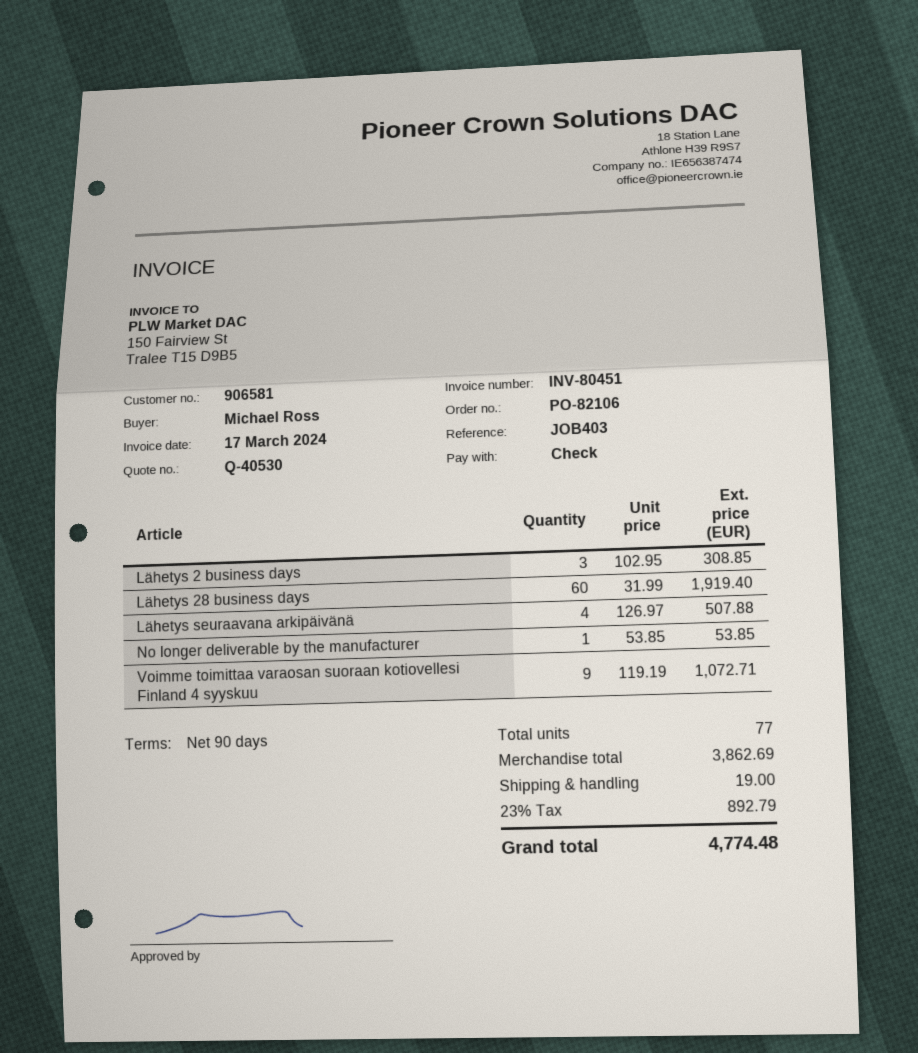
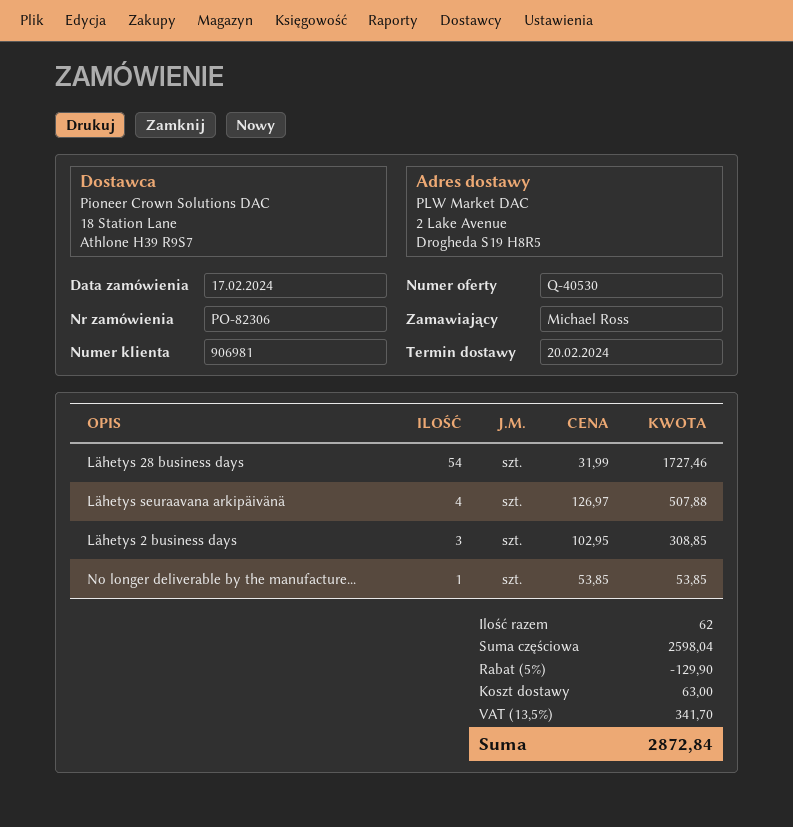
order number: PO-82106 -> PO-82306
customer number: 906581 -> 906981
Lähetys 28 business days: 60 x 31.99 = 1919.40 -> 54 x 31.99 = 1727.46
Voimme toimittaa varaosan suoraan kotiovellesi Finland 4 syyskuu: 9 x 119.19 = 1072.71 -> none
total quantity: 77 -> 62
subtotal: 3862.69 -> 2598.04
discount: none -> 5% = 129.90
shipping: 19.00 -> 63.00
tax: 23% = 892.79 -> 13.5% = 341.70
total: 4774.48 -> 2872.84

